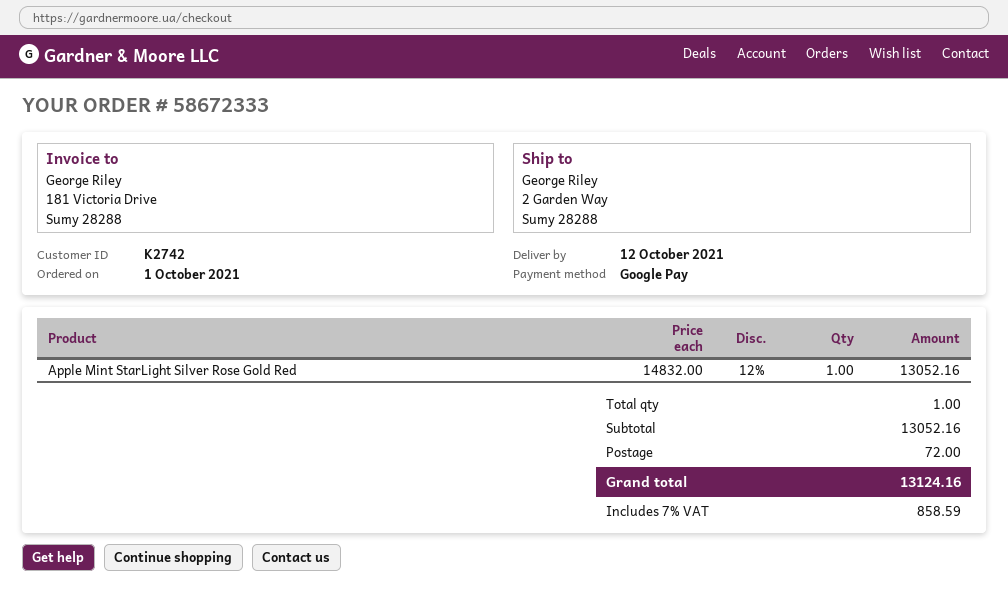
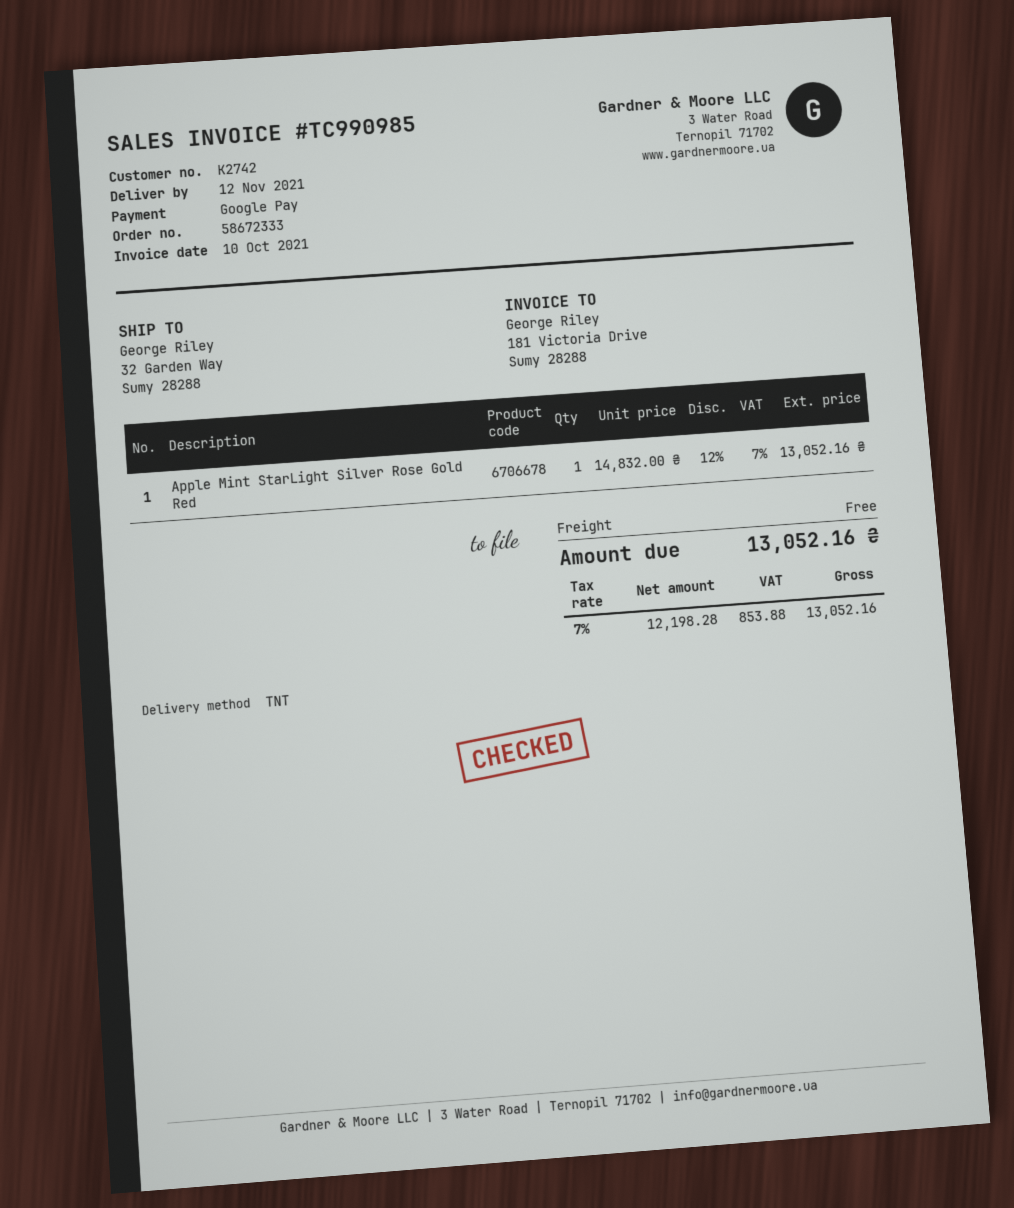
delivery date: 2021-10-12 -> 2021-11-12
ship to: 2 Garden Way, Sumy 28288 -> 32 Garden Way, Sumy 28288
shipping: 72.00 -> 0.00
tax: 7% = 858.59 -> 7% = 853.88
total: 13124.16 -> 13052.16

